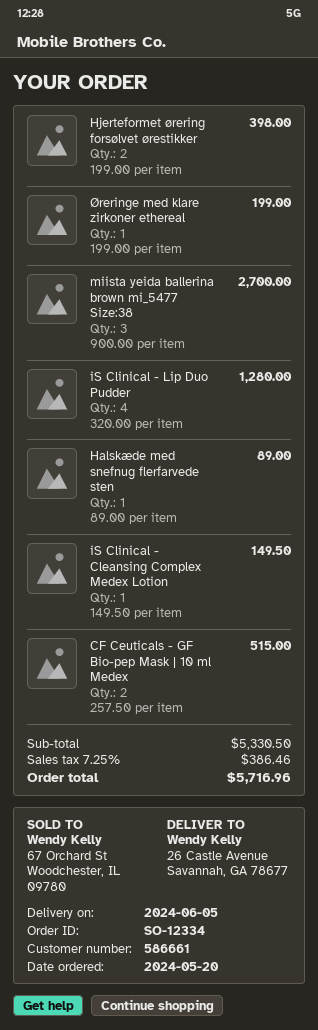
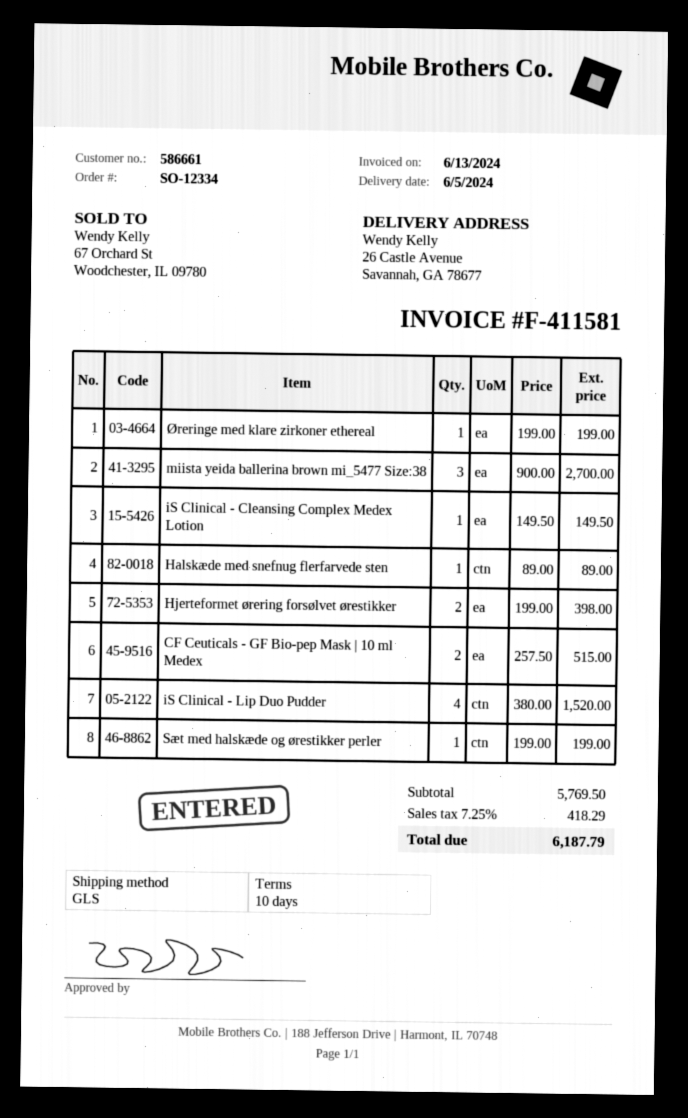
iS Clinical - Lip Duo Pudder: 4 x 320.00 = 1280.00 -> 4 x 380.00 = 1520.00
Sæt med halskæde og ørestikker perler: none -> 1 x 199.00 = 199.00
subtotal: 5330.50 -> 5769.50
tax: 7.25% = 386.46 -> 7.25% = 418.29
total: 5716.96 -> 6187.79

